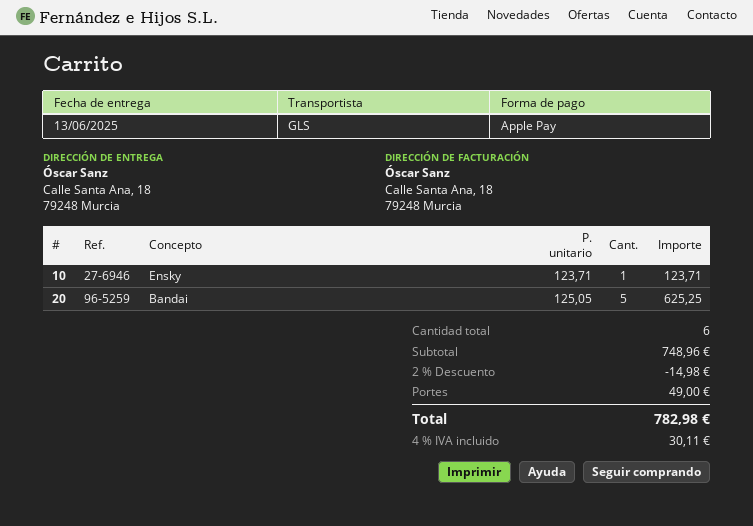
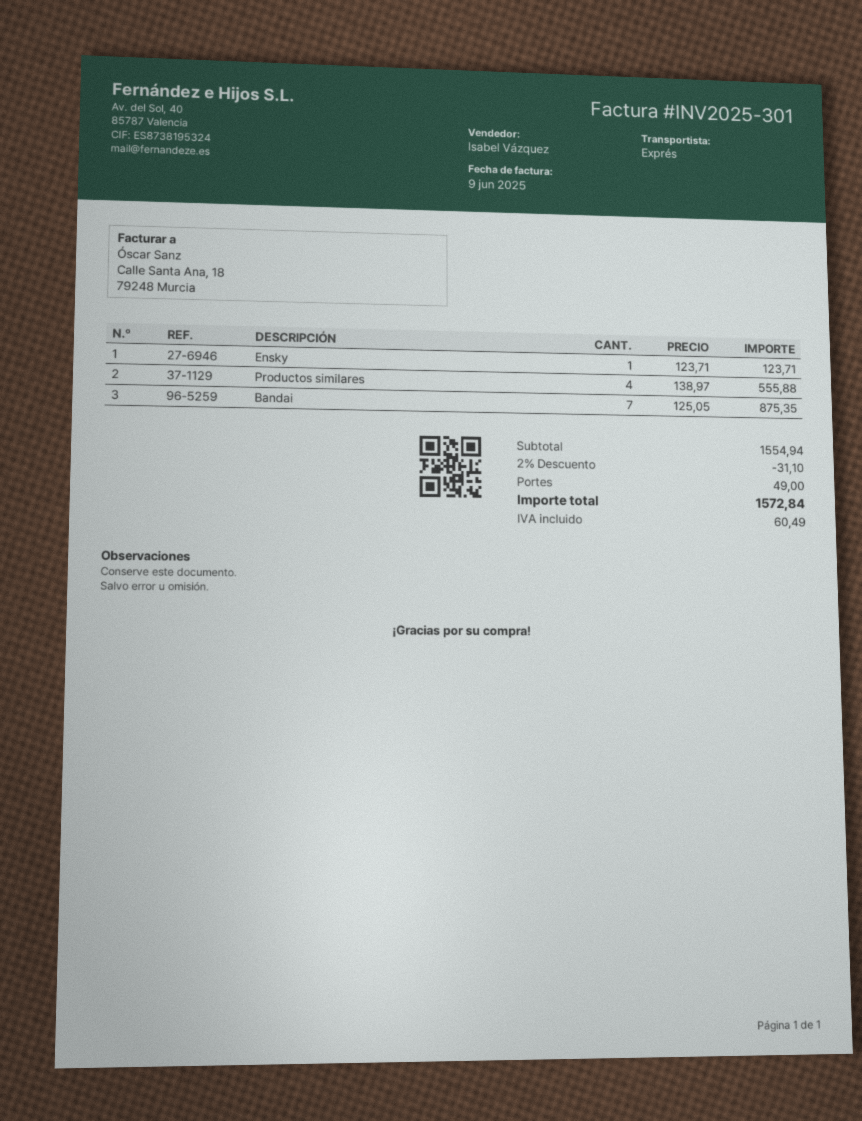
shipping method: GLS -> express
Bandai: 5 x 125.05 = 625.25 -> 7 x 125.05 = 875.35
Productos similares: none -> 4 x 138.97 = 555.88
subtotal: 748.96 -> 1554.94
discount: 2% = 14.98 -> 2% = 31.10
tax: 30.11 -> 60.49
total: 782.98 -> 1572.84

